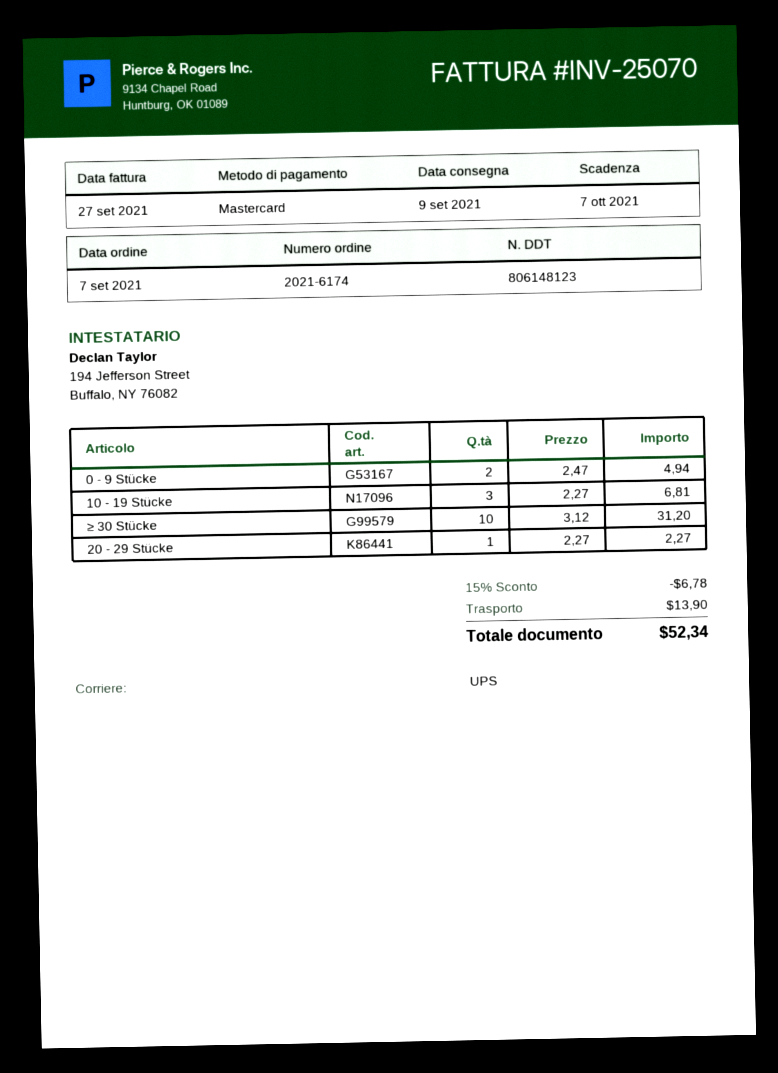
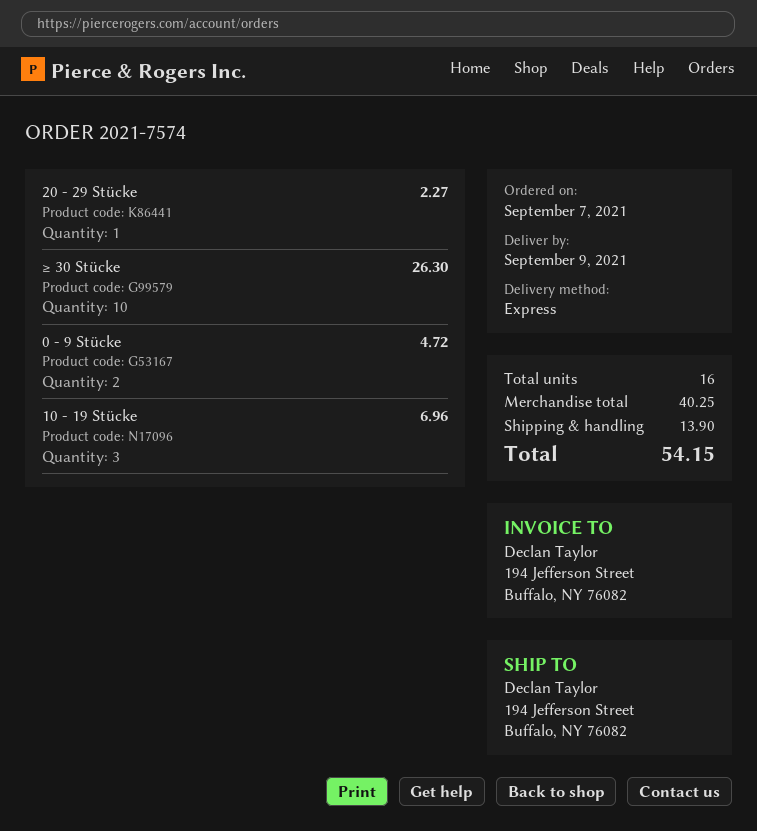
order number: 2021-6174 -> 2021-7574
shipping method: UPS -> express
0 - 9 Stücke: 2 for 4.94 -> 2 for 4.72
10 - 19 Stücke: 3 for 6.81 -> 3 for 6.96
≥ 30 Stücke: 10 for 31.20 -> 10 for 26.30
discount: 15% = 6.78 -> none
total: 52.34 -> 54.15

